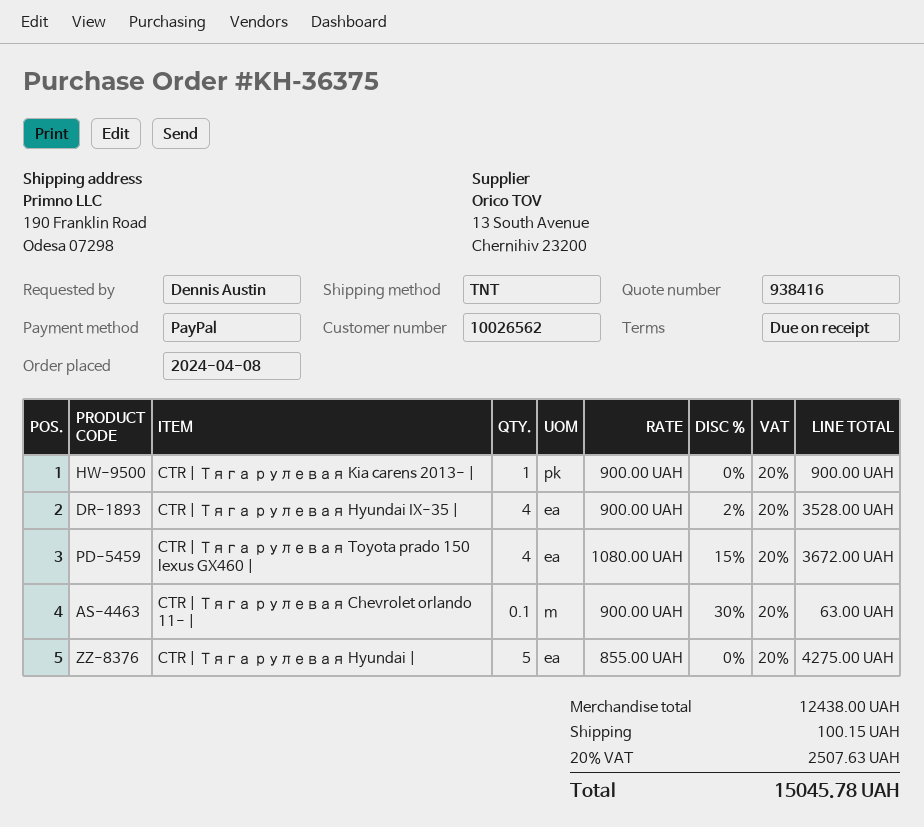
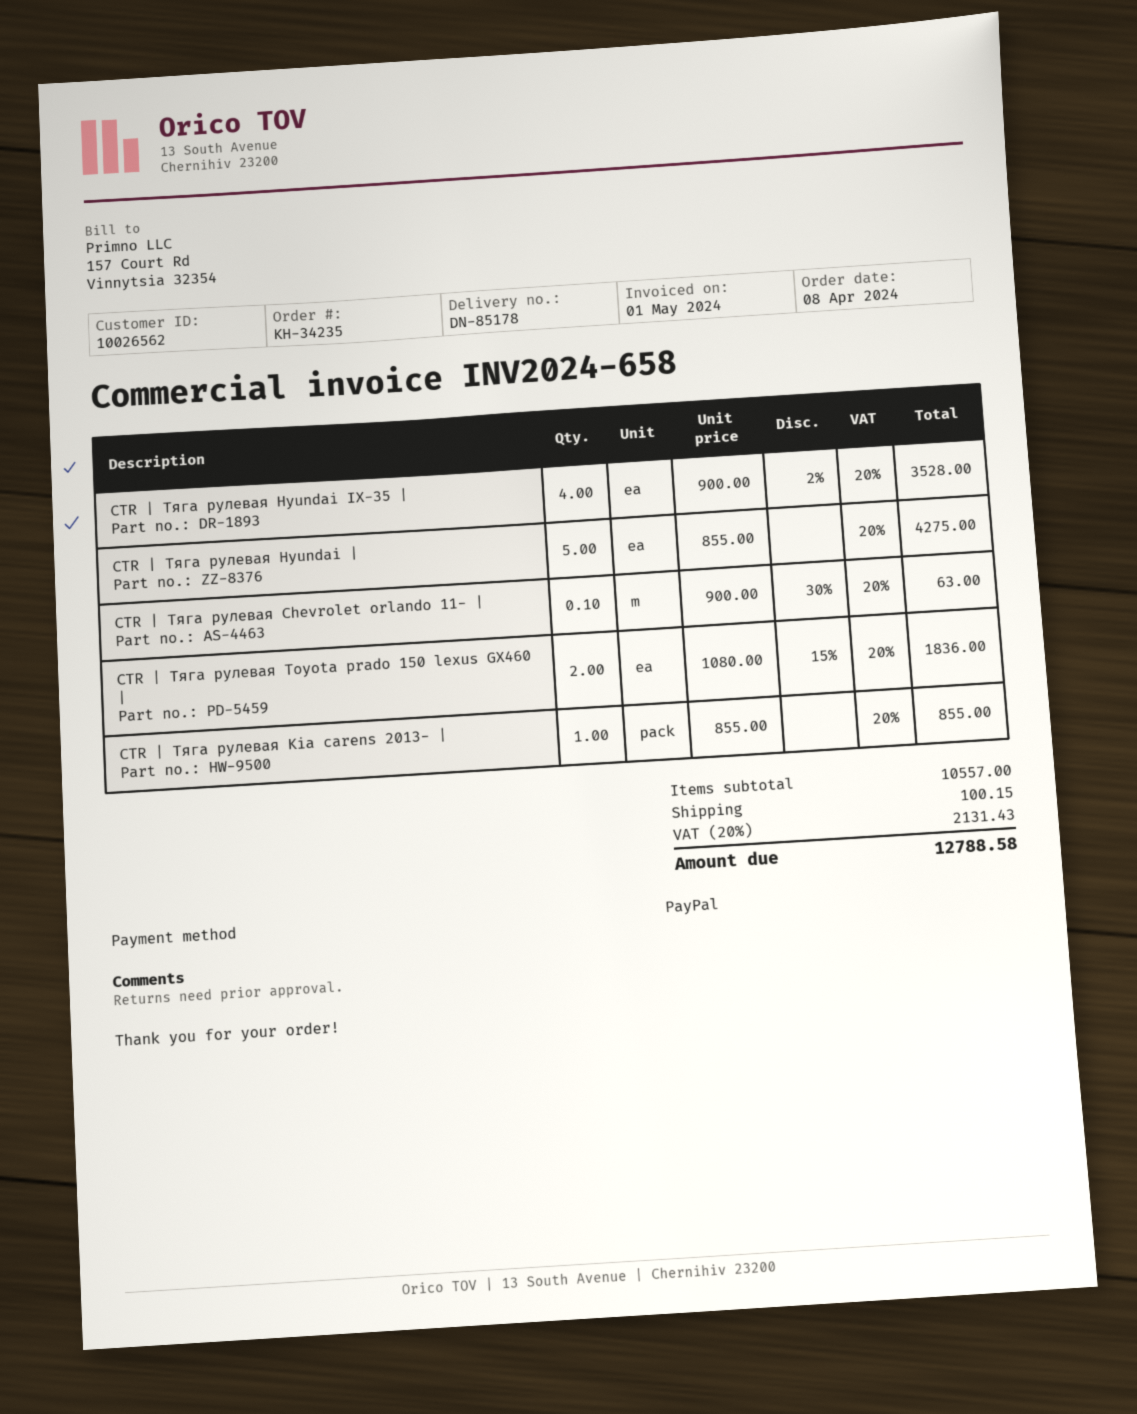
order number: KH-36375 -> KH-34235
CTR | Тяга рулевая Kia carens 2013- |: 1 x 900.00 = 900.00 -> 1 x 855.00 = 855.00
CTR | Тяга рулевая Toyota prado 150 lexus GX460 |: 4 x 1080.00 - 15% = 3672.00 -> 2 x 1080.00 - 15% = 1836.00
subtotal: 12438.00 -> 10557.00
tax: 20% = 2507.63 -> 20% = 2131.43
total: 15045.78 -> 12788.58

